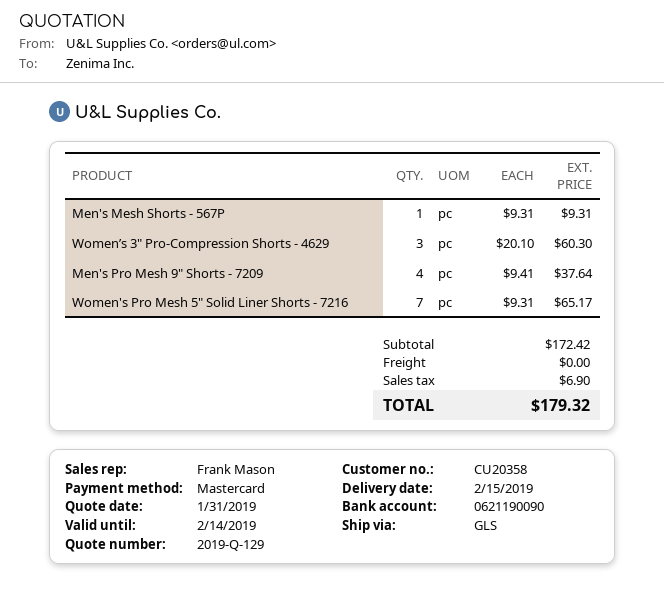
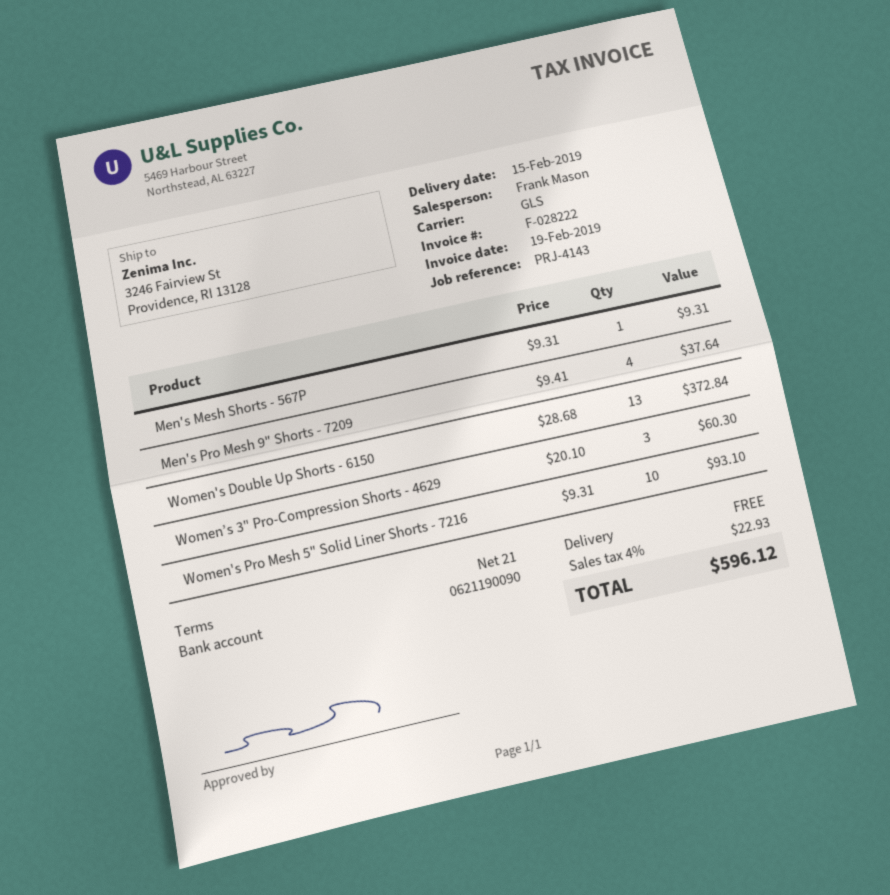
Women's Pro Mesh 5" Solid Liner Shorts - 7216: 7 x 9.31 = 65.17 -> 10 x 9.31 = 93.10
Women's Double Up Shorts - 6150: none -> 13 x 28.68 = 372.84
tax: 6.90 -> 22.93
total: 179.32 -> 596.12

